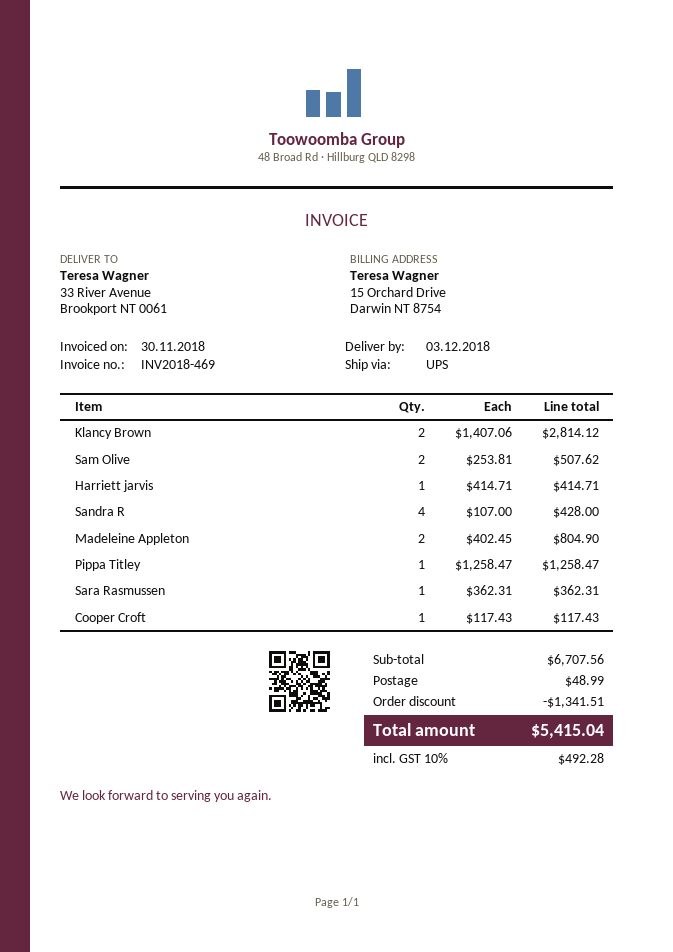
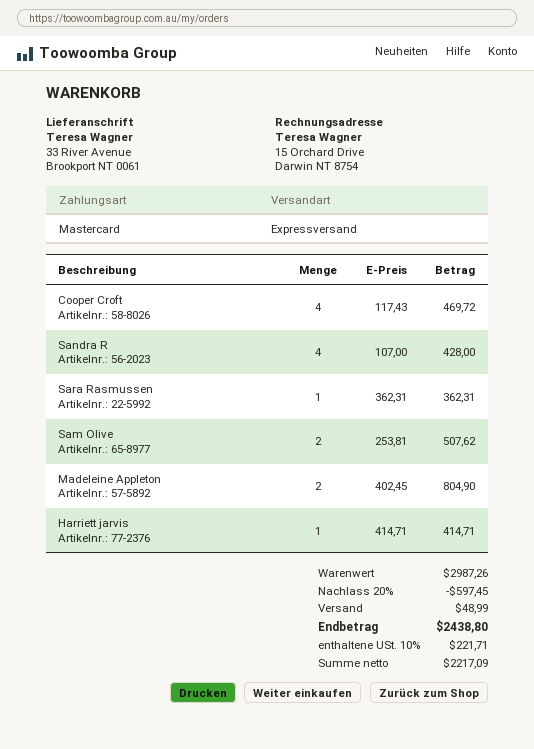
shipping method: UPS -> express
Klancy Brown: 2 x 1407.06 = 2814.12 -> none
Pippa Titley: 1 x 1258.47 = 1258.47 -> none
Cooper Croft: 1 x 117.43 = 117.43 -> 4 x 117.43 = 469.72
subtotal: 6707.56 -> 2987.26
discount: 1341.51 -> 597.45
tax: 10% = 492.28 -> 10% = 221.71
total: 5415.04 -> 2438.80

